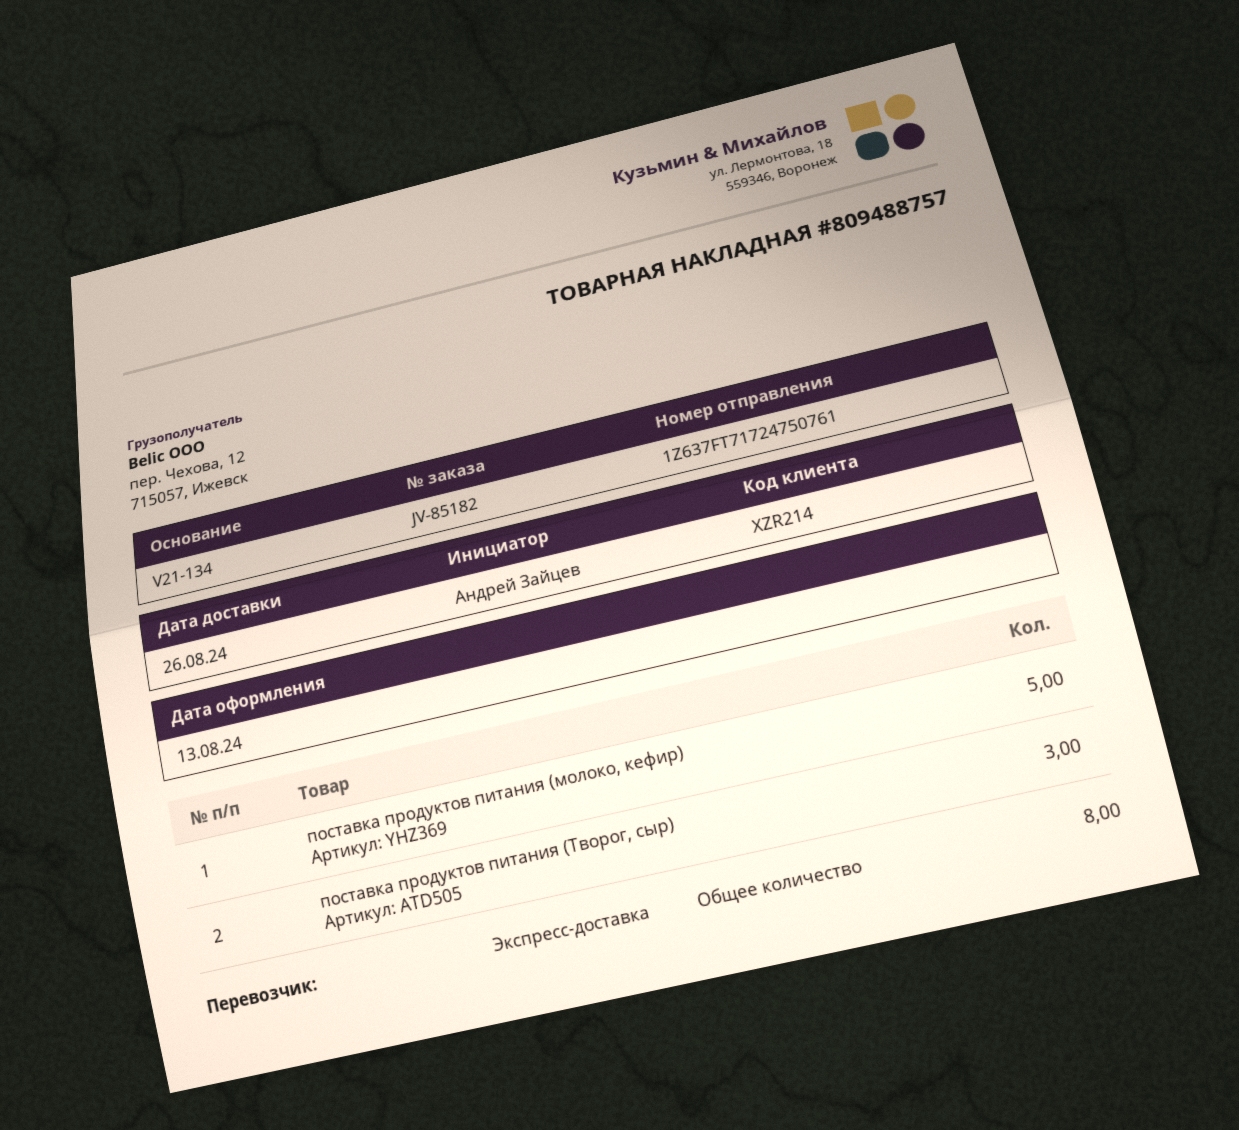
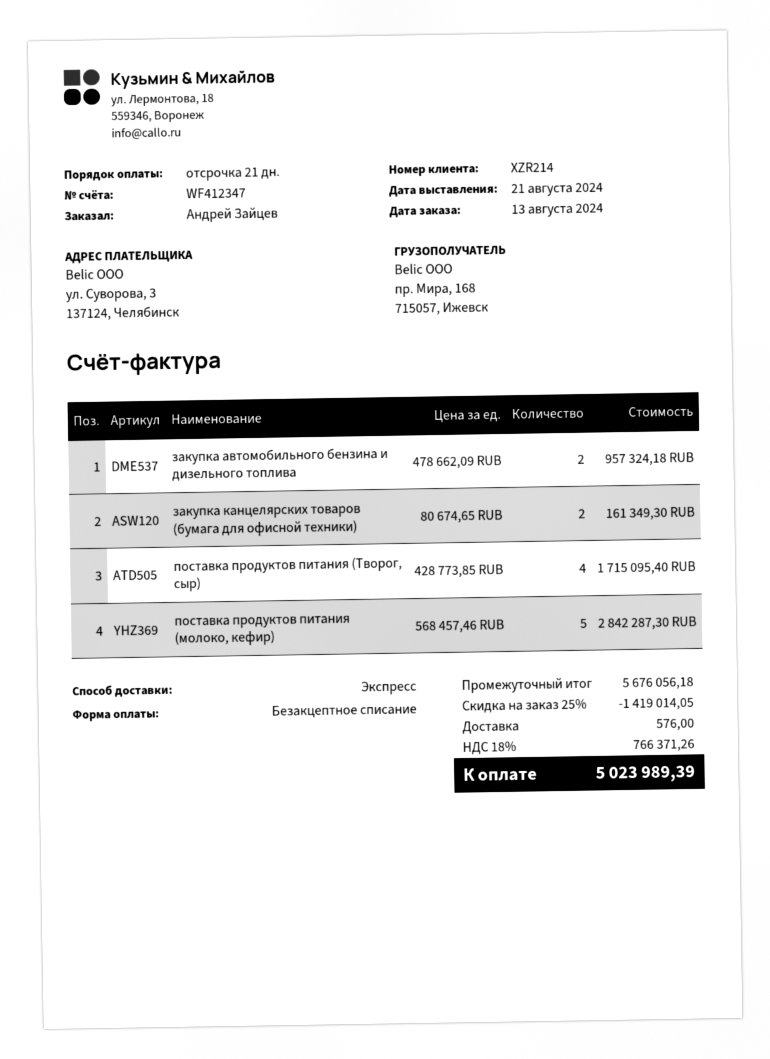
ship to: пер. Чехова, 12, 715057, Ижевск -> пр. Мира, 168, 715057, Ижевск
поставка продуктов питания (Творог, сыр): 3 -> 4
закупка автомобильного бензина и дизельного топлива: none -> 2
закупка канцелярских товаров (бумага для офисной техники): none -> 2

